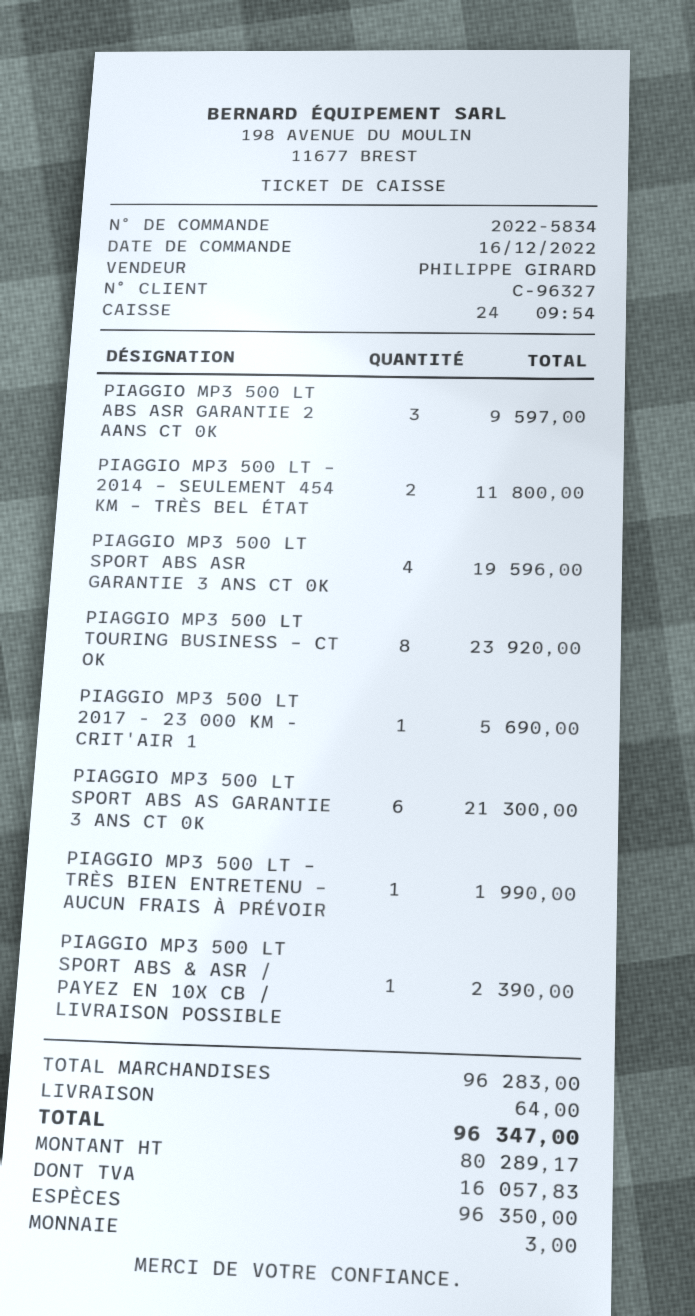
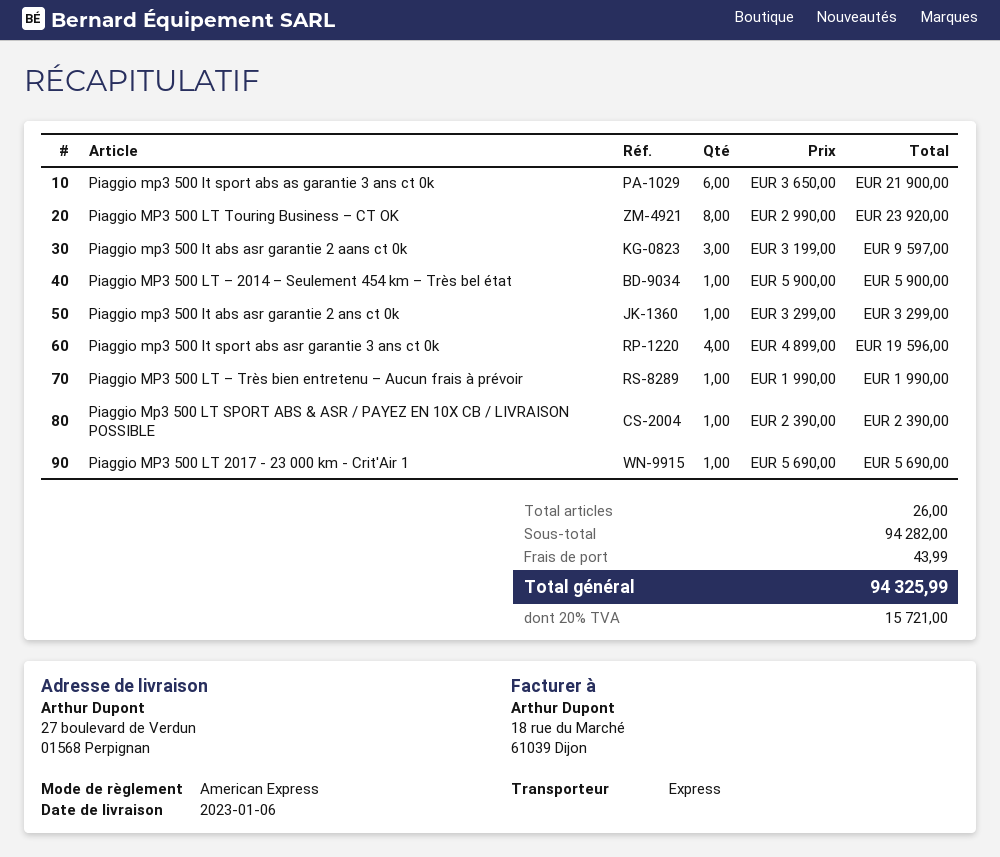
payment method: cash -> American Express
PIAGGIO MP3 500 LT – 2014 – SEULEMENT 454 KM – TRÈS BEL ÉTAT: 2 for 11800.00 -> 1 for 5900.00
PIAGGIO MP3 500 LT SPORT ABS AS GARANTIE 3 ANS CT 0K: 6 for 21300.00 -> 6 for 21900.00
Piaggio mp3 500 lt abs asr garantie 2 ans ct 0k: none -> 1 for 3299.00
subtotal: 96283.00 -> 94282.00
shipping: 64.00 -> 43.99
tax: 16057.83 -> 15721.00
total: 96347.00 -> 94325.99

